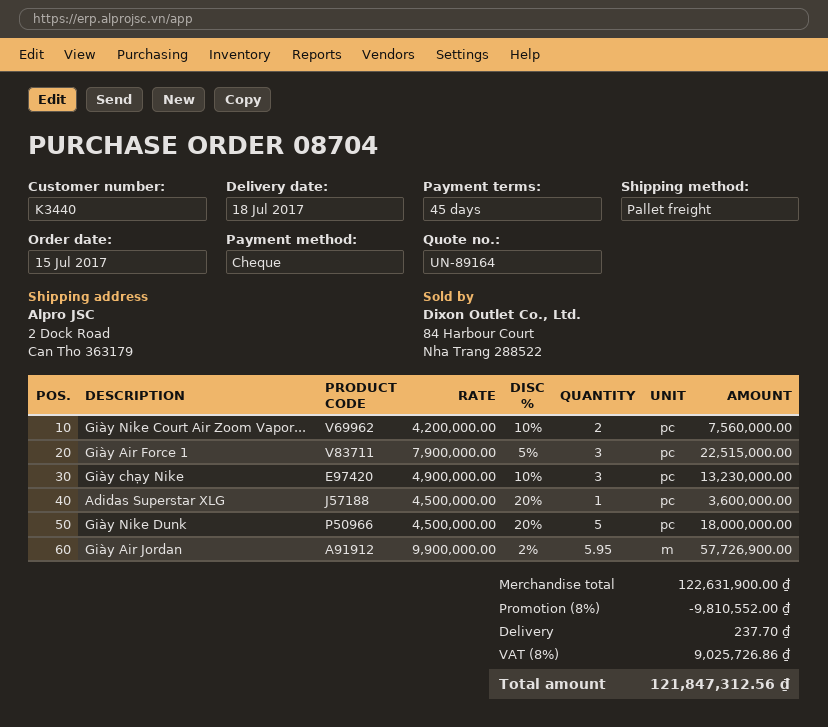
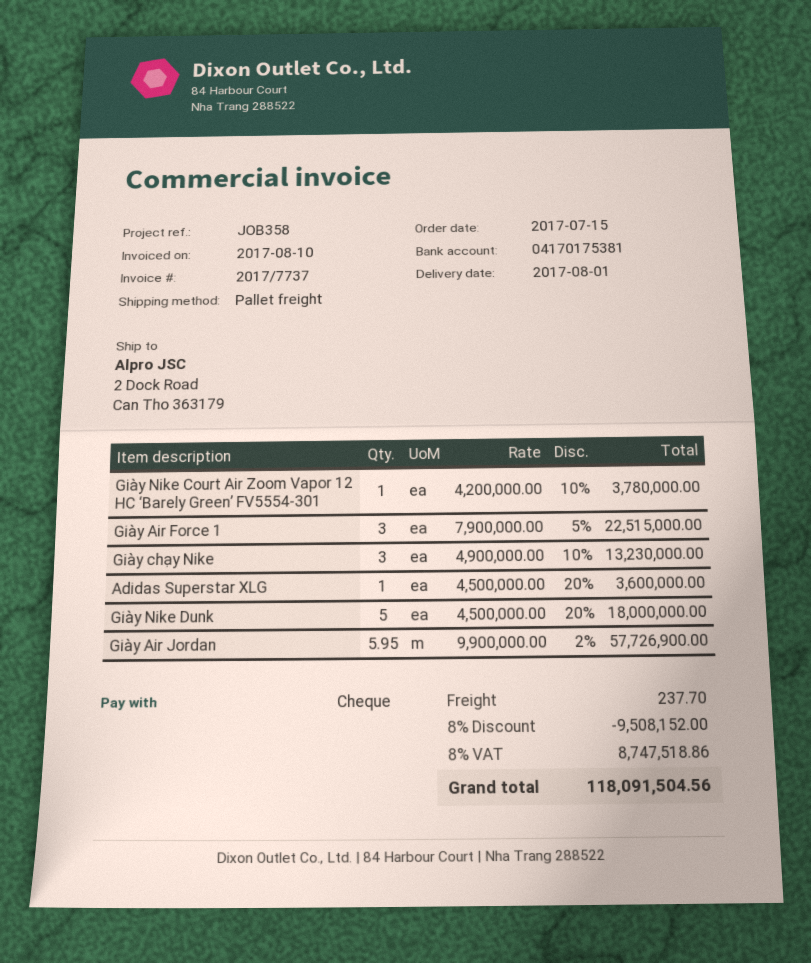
delivery date: 2017-07-18 -> 2017-08-01
Giày Nike Court Air Zoom Vapor...: 2 x 4200000.00 - 10% = 7560000.00 -> 1 x 4200000.00 - 10% = 3780000.00
discount: 8% = 9810552.00 -> 8% = 9508152.00
tax: 8% = 9025726.86 -> 8% = 8747518.86
total: 121847312.56 -> 118091504.56

